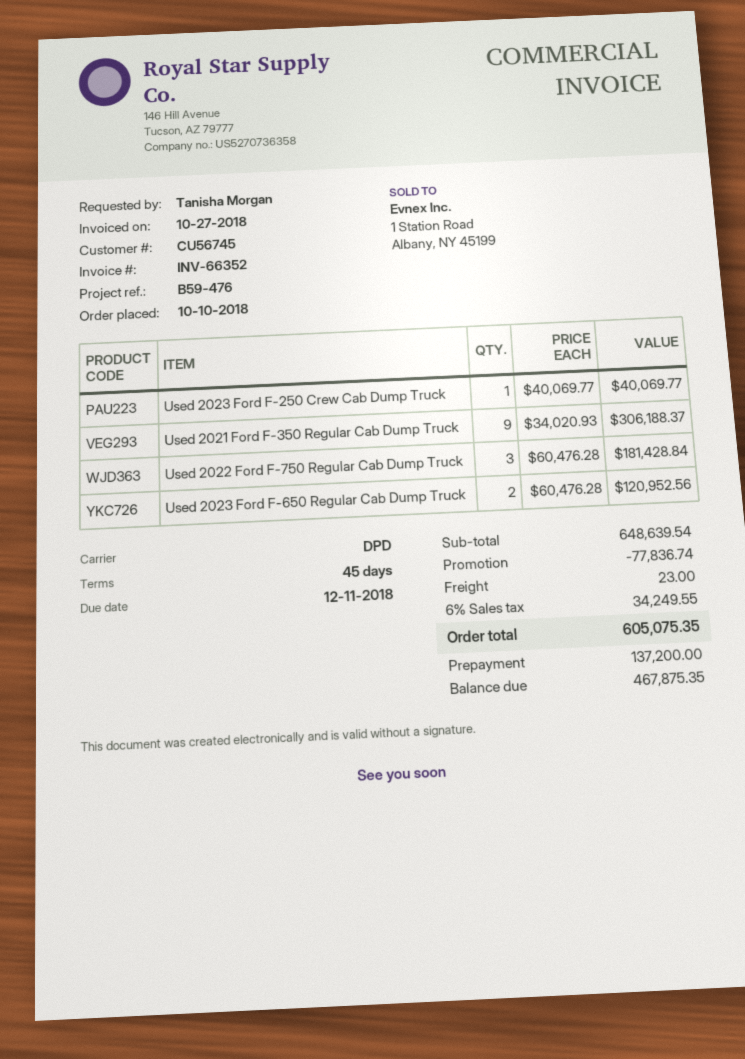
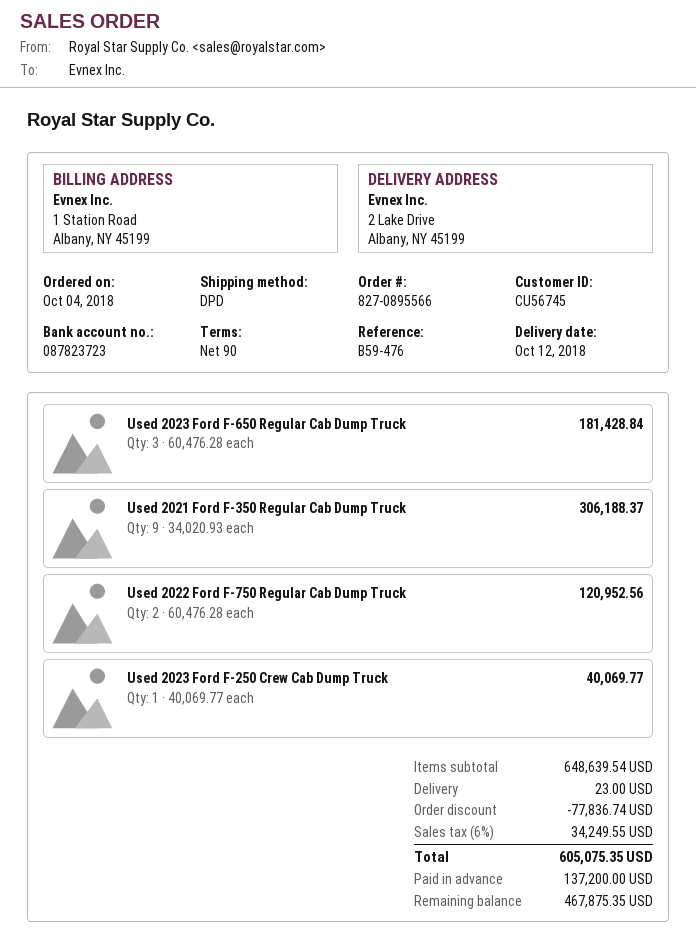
order date: 2018-10-10 -> 2018-10-04
payment terms: 45 days -> 90 days
Used 2022 Ford F-750 Regular Cab Dump Truck: 3 x 60476.28 = 181428.84 -> 2 x 60476.28 = 120952.56
Used 2023 Ford F-650 Regular Cab Dump Truck: 2 x 60476.28 = 120952.56 -> 3 x 60476.28 = 181428.84

